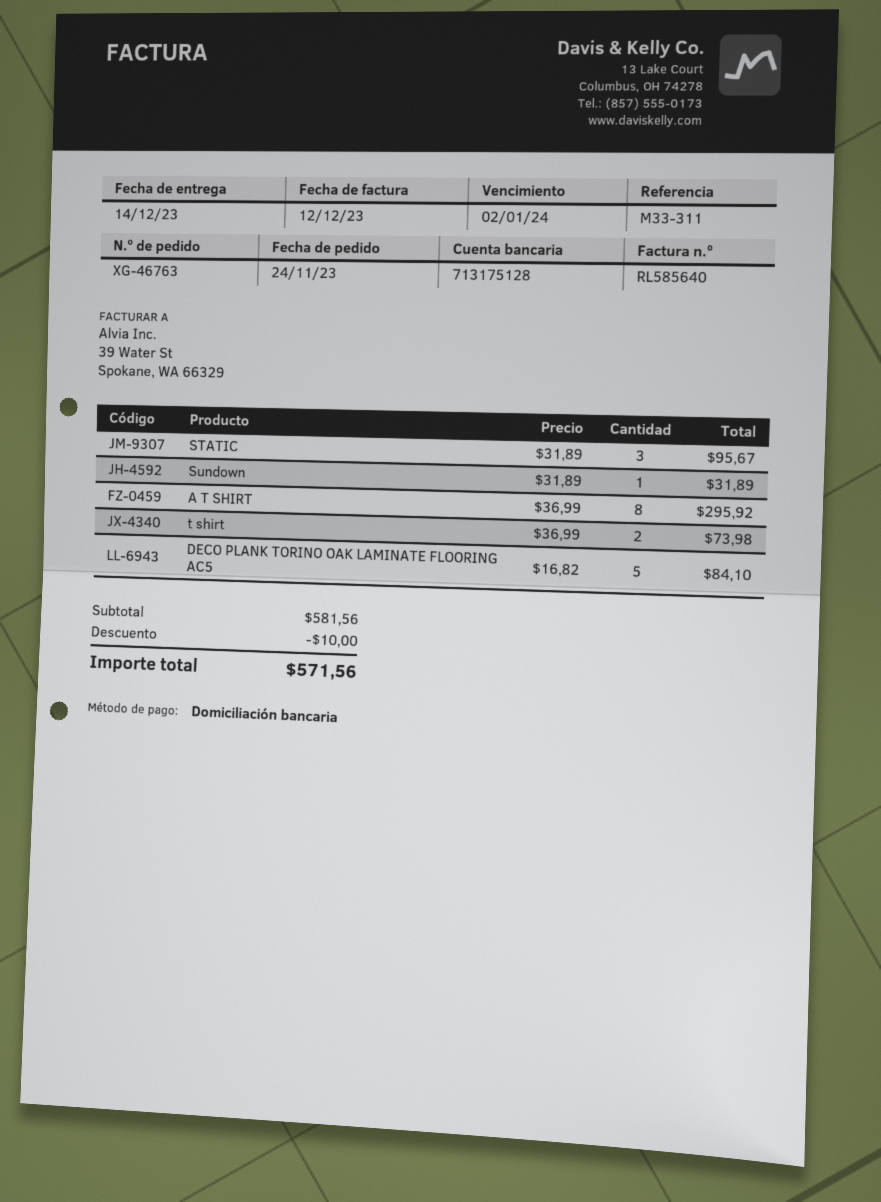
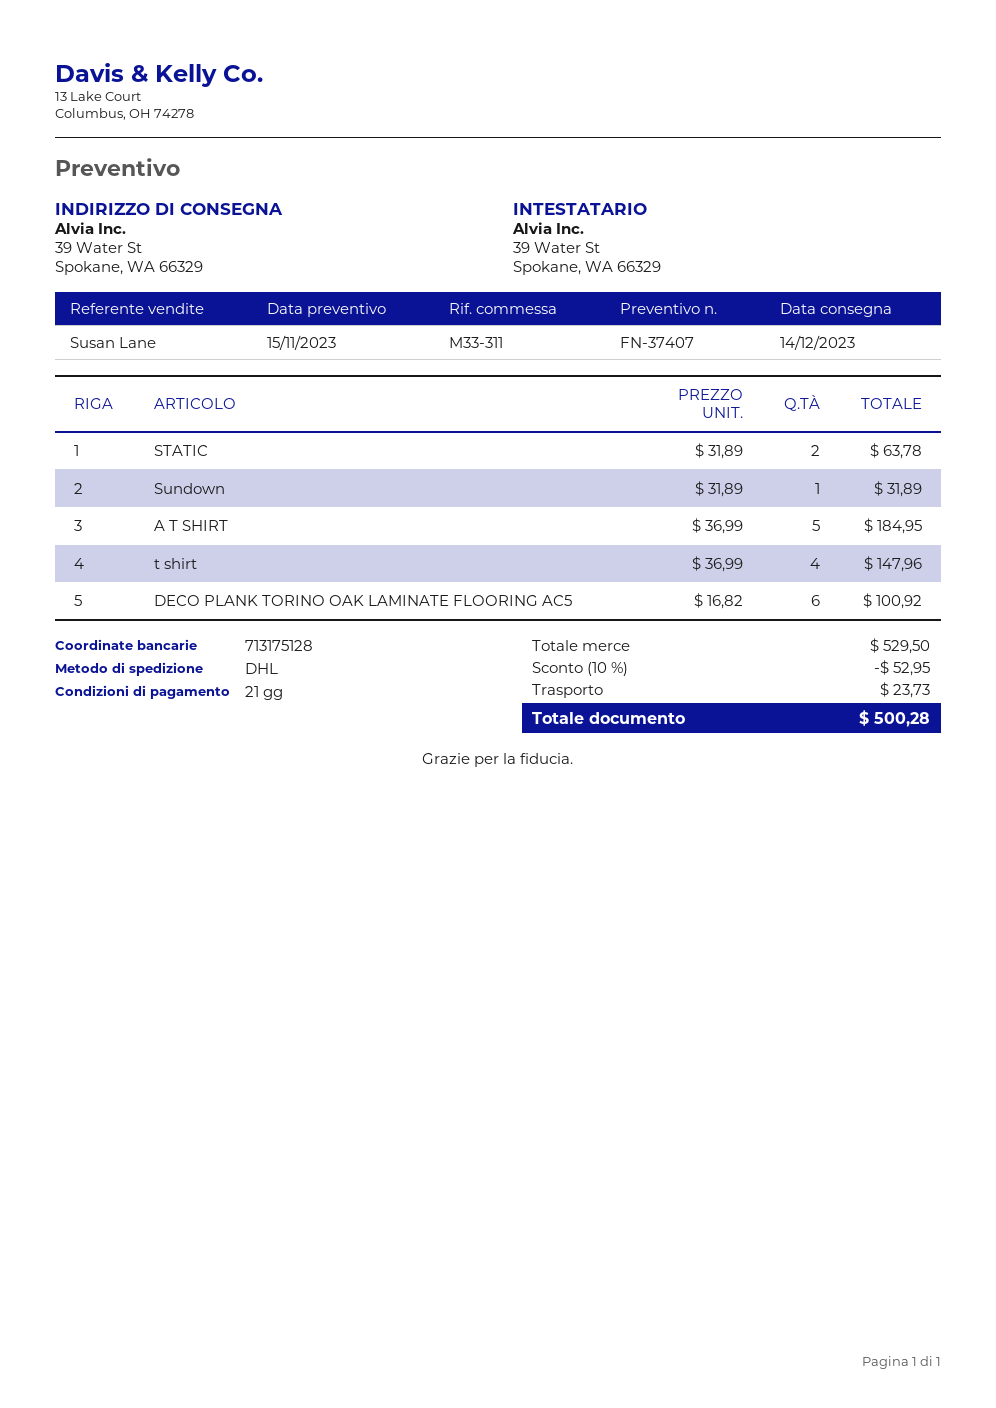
STATIC: 3 x 31.89 = 95.67 -> 2 x 31.89 = 63.78
A T SHIRT: 8 x 36.99 = 295.92 -> 5 x 36.99 = 184.95
t shirt: 2 x 36.99 = 73.98 -> 4 x 36.99 = 147.96
DECO PLANK TORINO OAK LAMINATE FLOORING AC5: 5 x 16.82 = 84.10 -> 6 x 16.82 = 100.92
subtotal: 581.56 -> 529.50
discount: 10.00 -> 52.95
shipping: none -> 23.73
total: 571.56 -> 500.28

